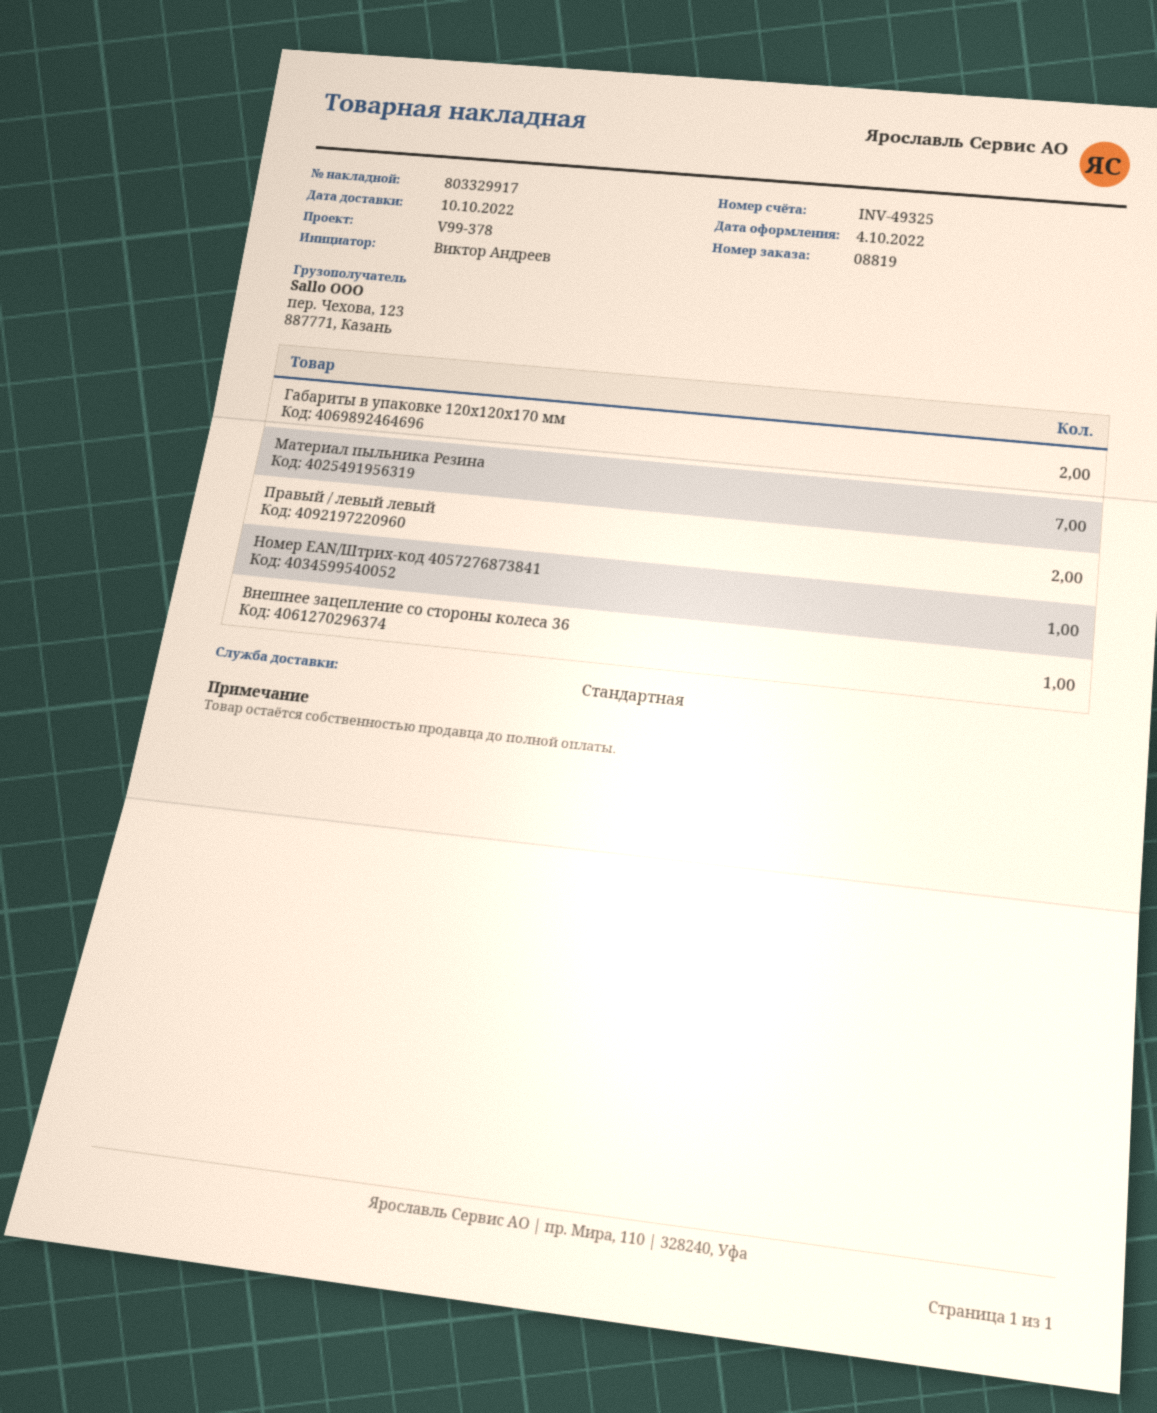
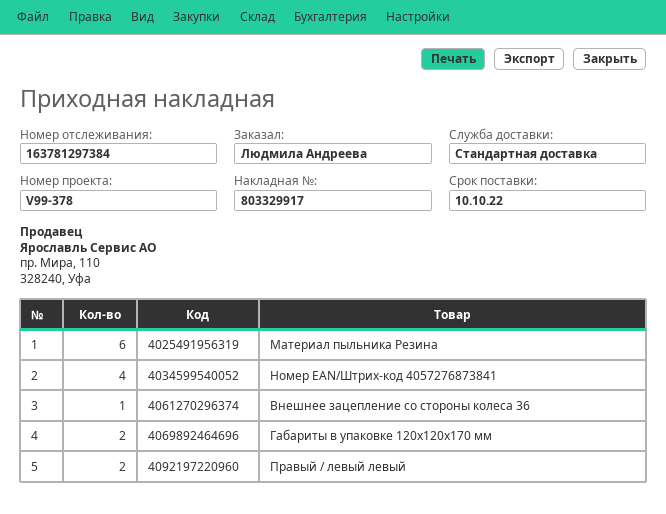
ordered by: Виктор Андреев -> Людмила Андреева
Материал пыльника Резина: 7 -> 6
Номер EAN/Штрих-код 4057276873841: 1 -> 4

